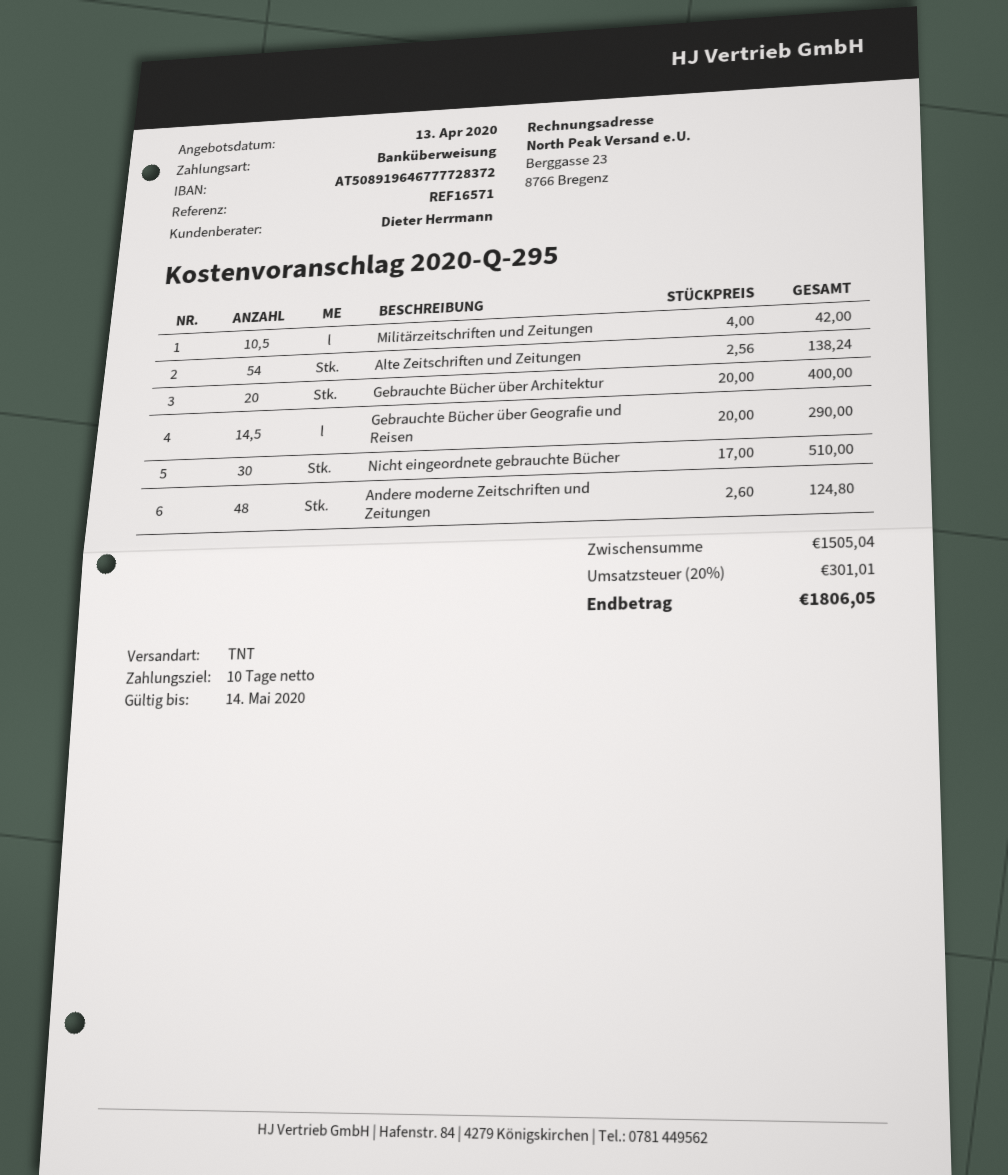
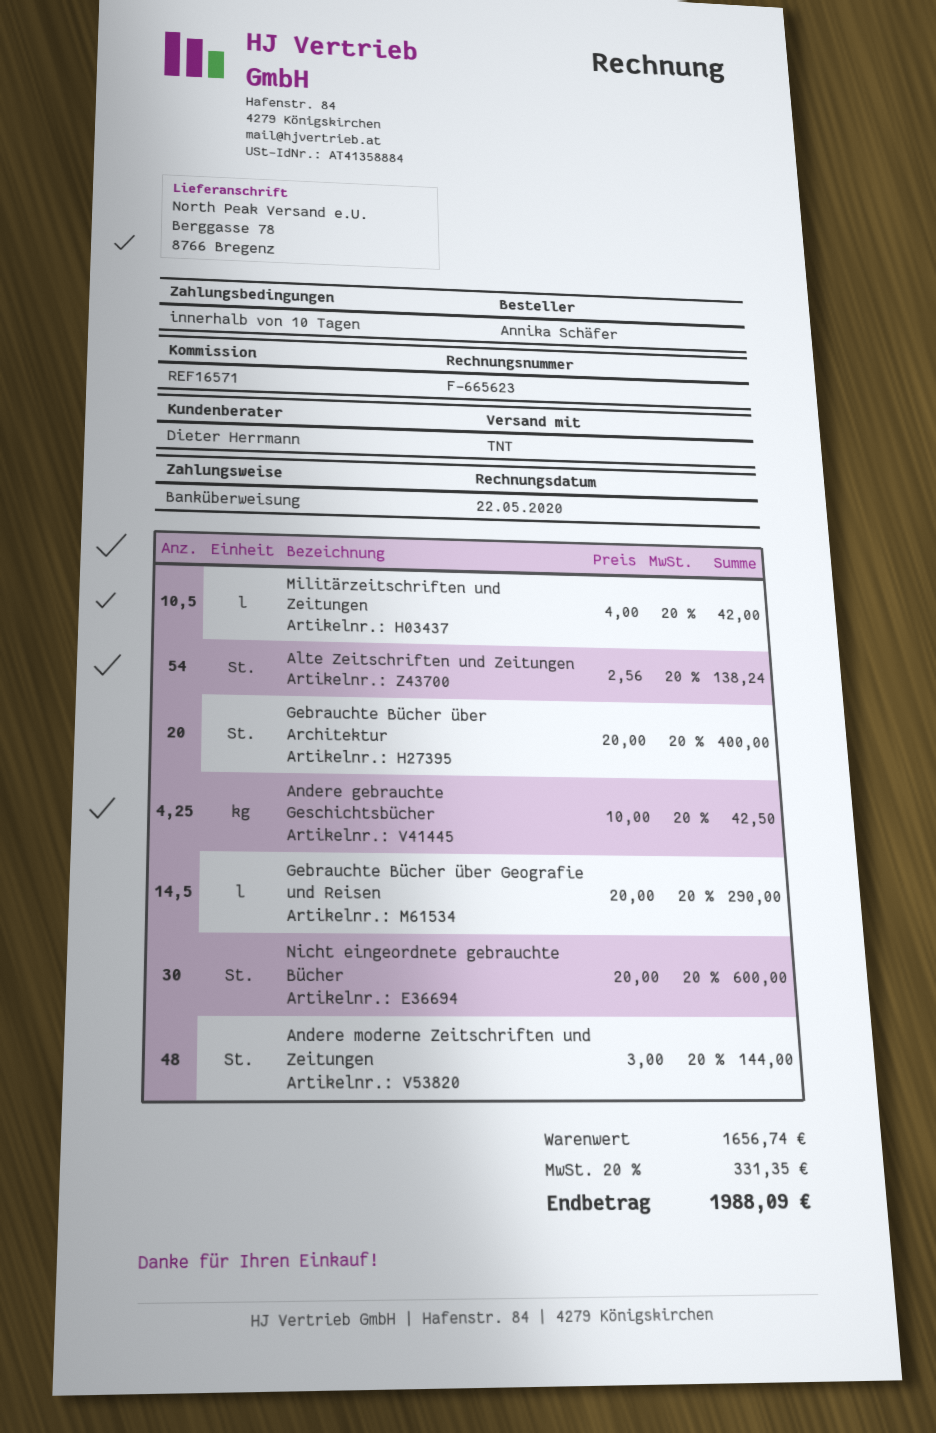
Nicht eingeordnete gebrauchte Bücher: 30 x 17.00 = 510.00 -> 30 x 20.00 = 600.00
Andere moderne Zeitschriften und Zeitungen: 48 x 2.60 = 124.80 -> 48 x 3.00 = 144.00
Andere gebrauchte Geschichtsbücher: none -> 4.25 x 10.00 = 42.50
subtotal: 1505.04 -> 1656.74
tax: 20% = 301.01 -> 20% = 331.35
total: 1806.05 -> 1988.09

